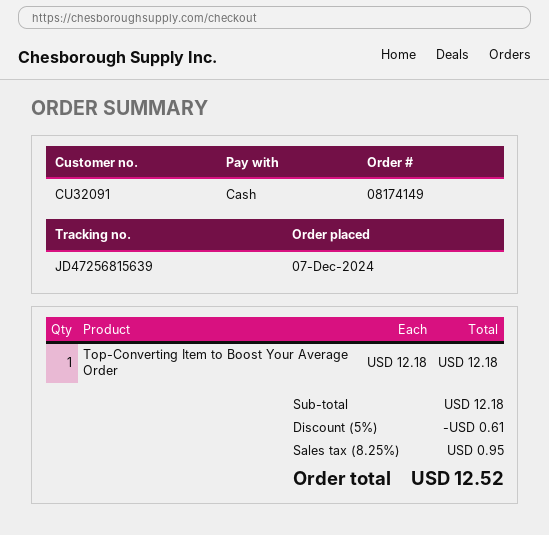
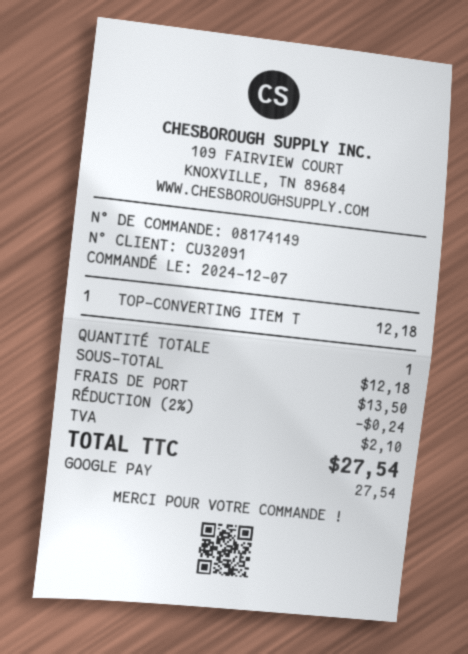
payment method: cash -> Google Pay
discount: 5% = 0.61 -> 2% = 0.24
shipping: none -> 13.50
tax: 0.95 -> 2.10
total: 12.52 -> 27.54

